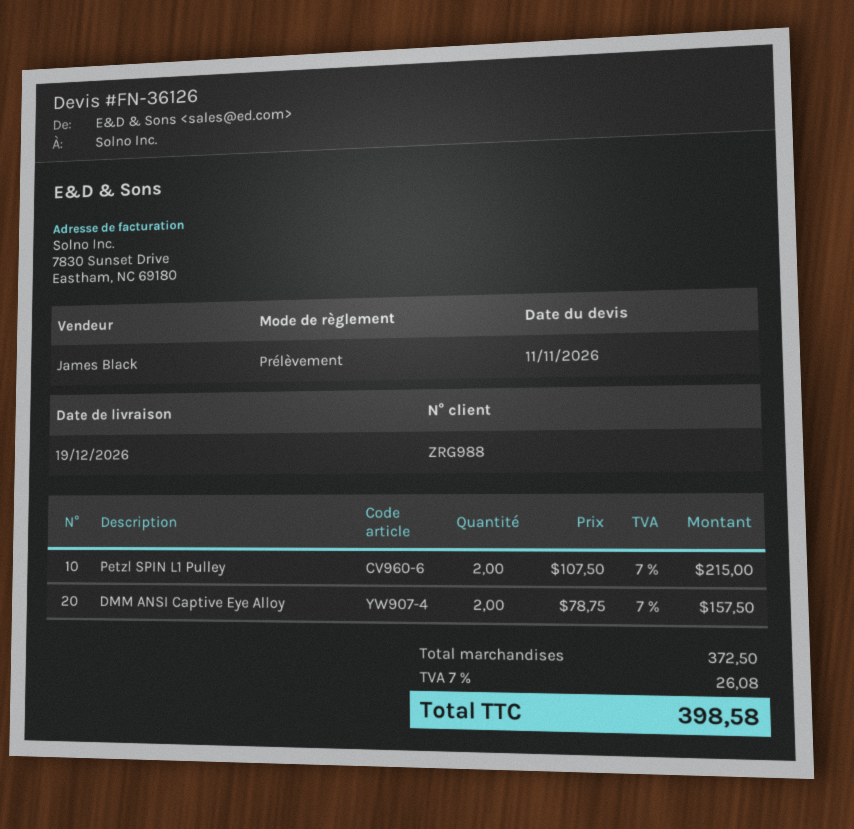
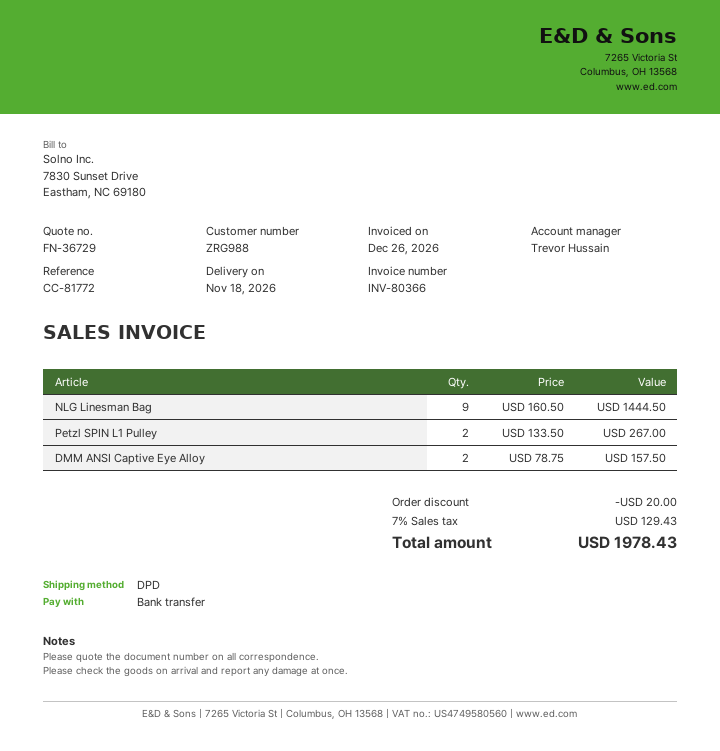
quote number: FN-36126 -> FN-36729
delivery date: 2026-12-19 -> 2026-11-18
sales rep: James Black -> Trevor Hussain
payment method: direct debit -> bank transfer
Petzl SPIN L1 Pulley: 2 x 107.50 = 215.00 -> 2 x 133.50 = 267.00
NLG Linesman Bag: none -> 9 x 160.50 = 1444.50
discount: none -> 20.00
tax: 7% = 26.08 -> 7% = 129.43
total: 398.58 -> 1978.43

